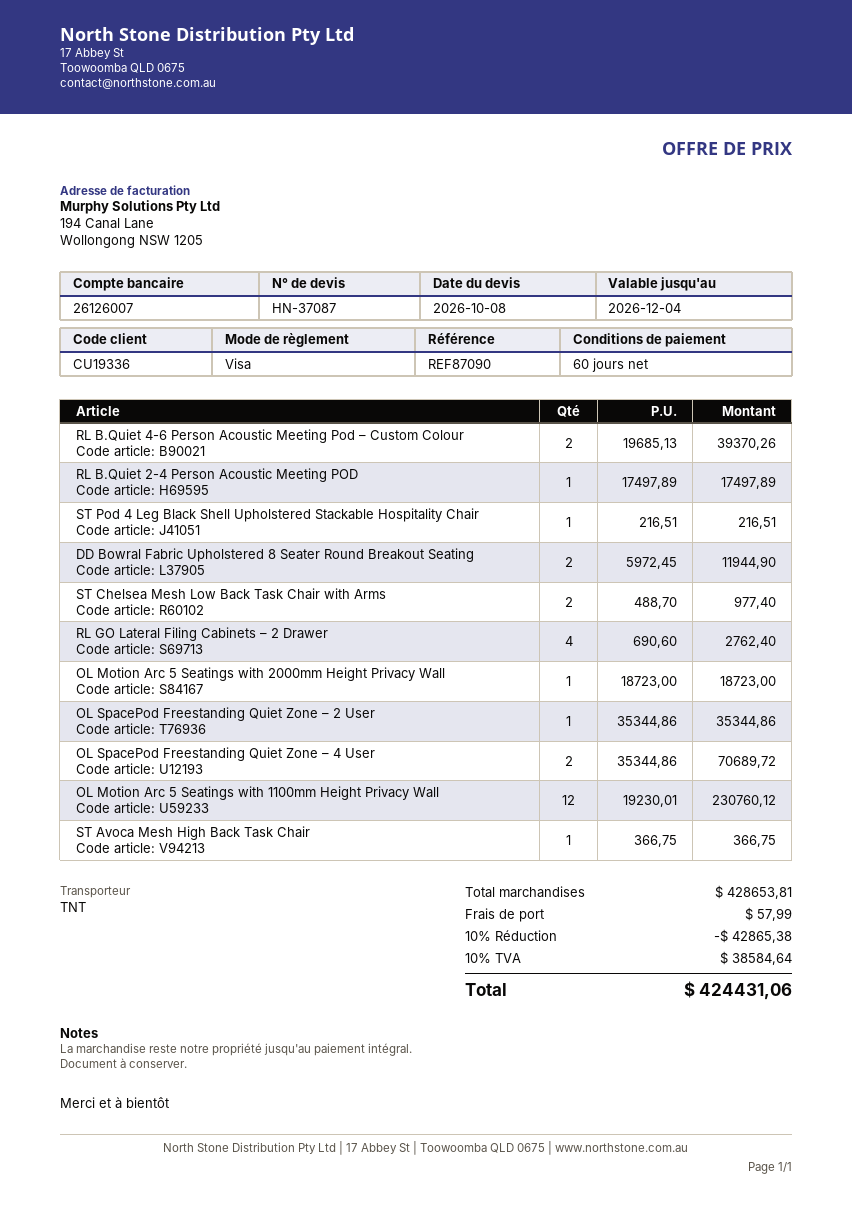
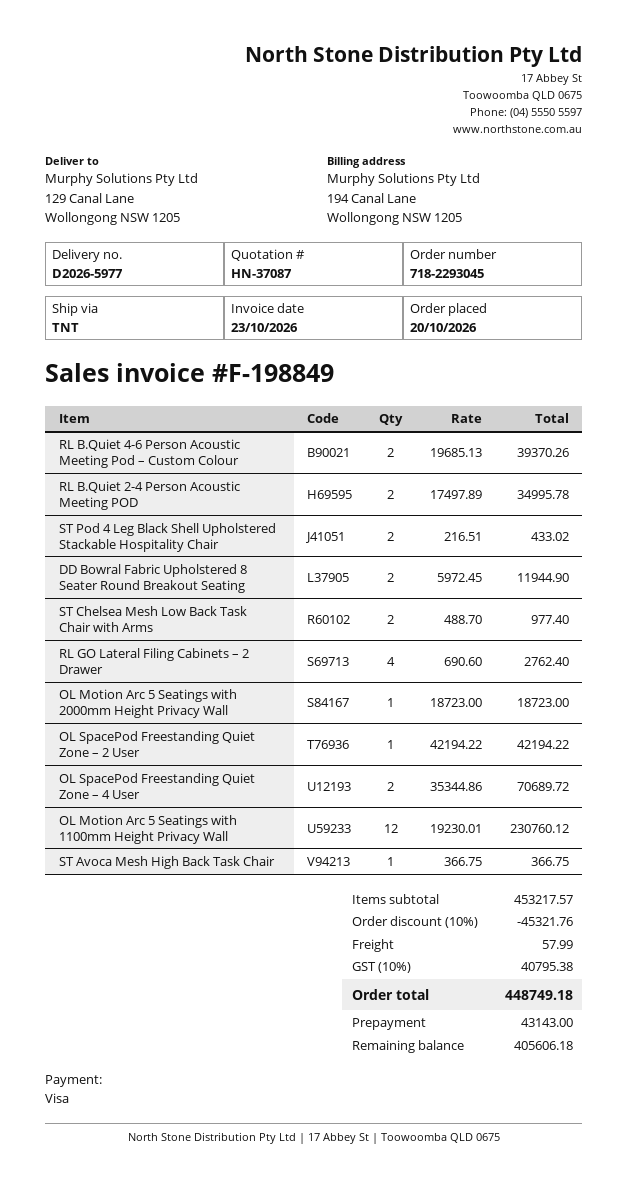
RL B.Quiet 2-4 Person Acoustic Meeting POD: 1 x 17497.89 = 17497.89 -> 2 x 17497.89 = 34995.78
ST Pod 4 Leg Black Shell Upholstered Stackable Hospitality Chair: 1 x 216.51 = 216.51 -> 2 x 216.51 = 433.02
OL SpacePod Freestanding Quiet Zone – 2 User: 1 x 35344.86 = 35344.86 -> 1 x 42194.22 = 42194.22
subtotal: 428653.81 -> 453217.57
discount: 10% = 42865.38 -> 10% = 45321.76
tax: 10% = 38584.64 -> 10% = 40795.38
total: 424431.06 -> 448749.18

